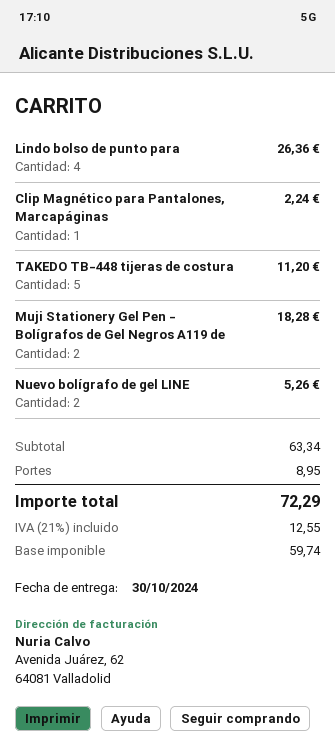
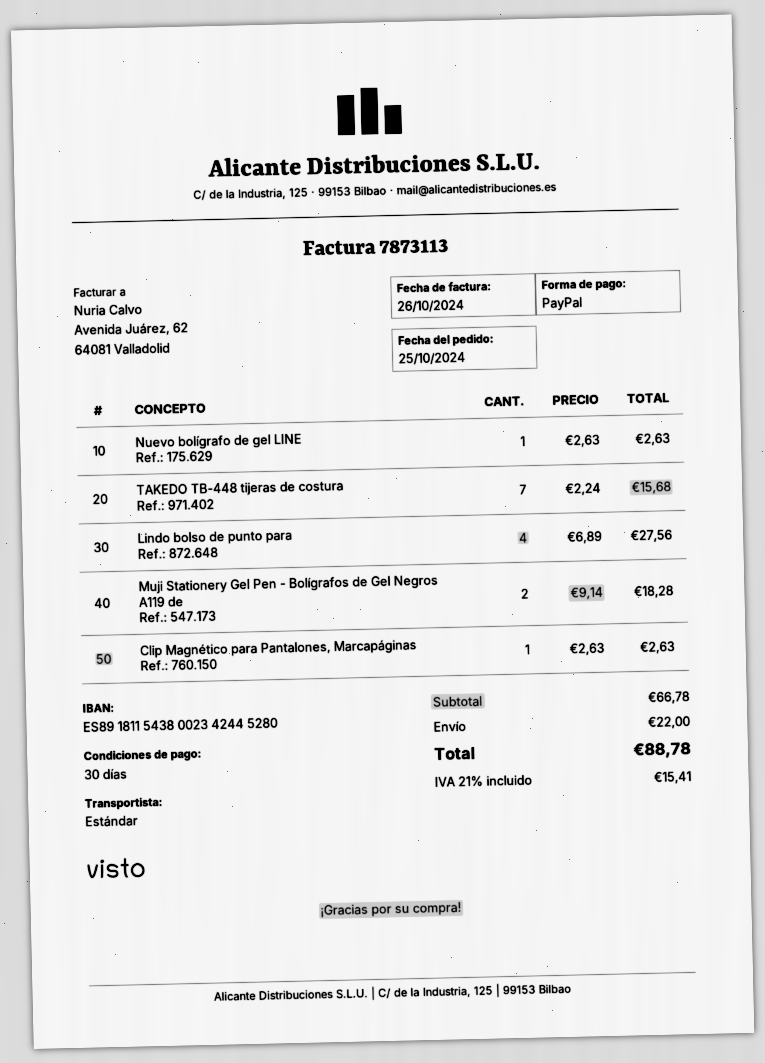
Lindo bolso de punto para: 4 for 26.36 -> 4 for 27.56
Clip Magnético para Pantalones, Marcapáginas: 1 for 2.24 -> 1 for 2.63
TAKEDO TB-448 tijeras de costura: 5 for 11.20 -> 7 for 15.68
Nuevo bolígrafo de gel LINE: 2 for 5.26 -> 1 for 2.63
subtotal: 63.34 -> 66.78
shipping: 8.95 -> 22.00
tax: 21% = 12.55 -> 21% = 15.41
total: 72.29 -> 88.78

